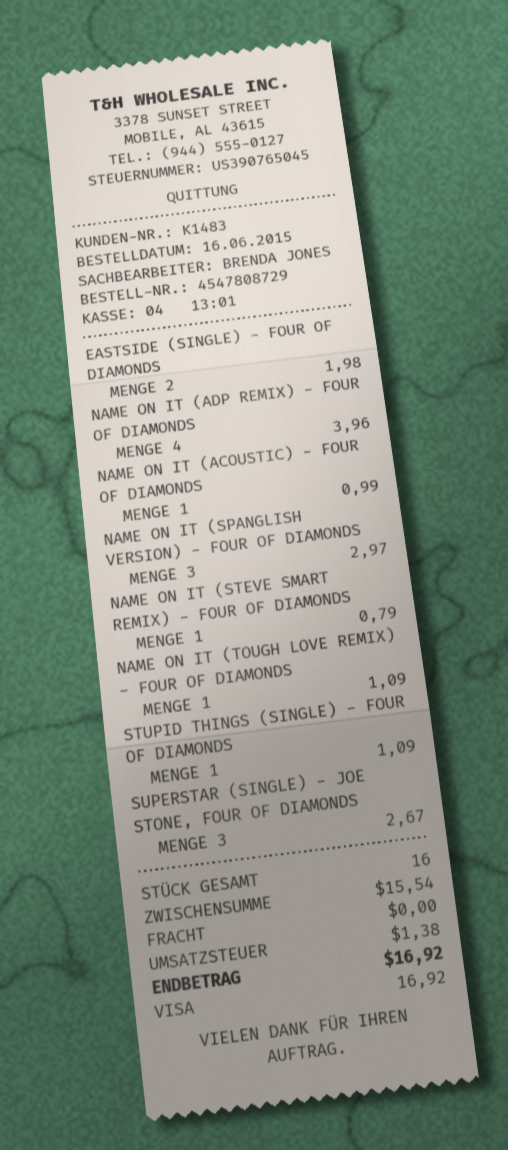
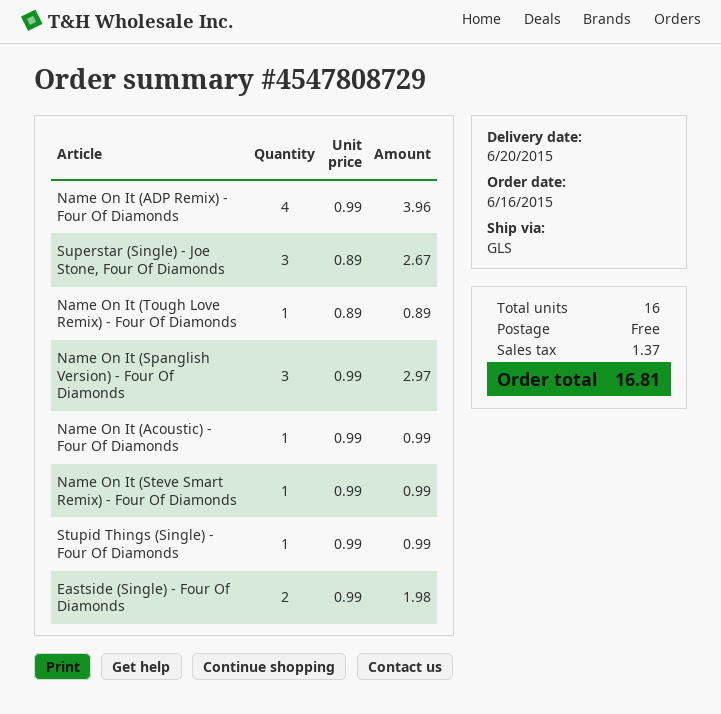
NAME ON IT (STEVE SMART REMIX) - FOUR OF DIAMONDS: 1 for 0.79 -> 1 for 0.99
NAME ON IT (TOUGH LOVE REMIX) - FOUR OF DIAMONDS: 1 for 1.09 -> 1 for 0.89
STUPID THINGS (SINGLE) - FOUR OF DIAMONDS: 1 for 1.09 -> 1 for 0.99
tax: 1.38 -> 1.37
total: 16.92 -> 16.81

